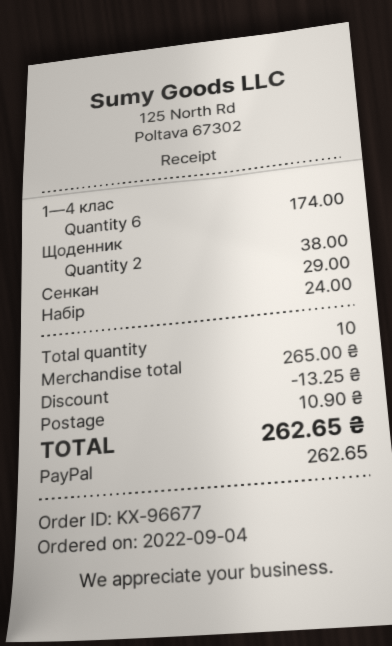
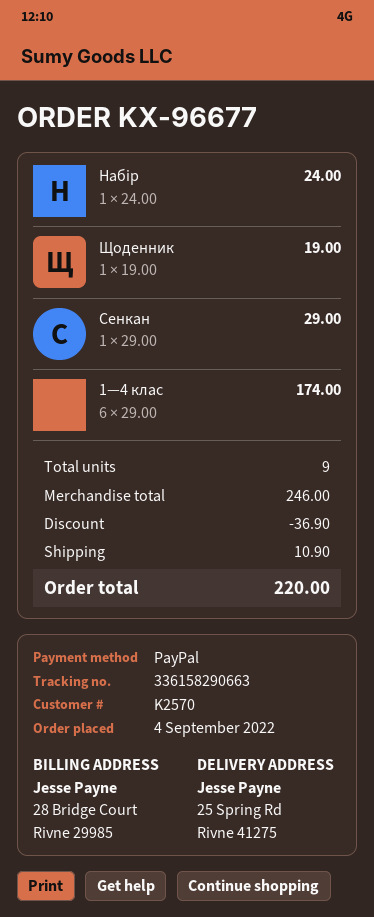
Щоденник: 2 for 38.00 -> 1 for 19.00
total quantity: 10 -> 9
subtotal: 265.00 -> 246.00
discount: 13.25 -> 36.90
total: 262.65 -> 220.00

